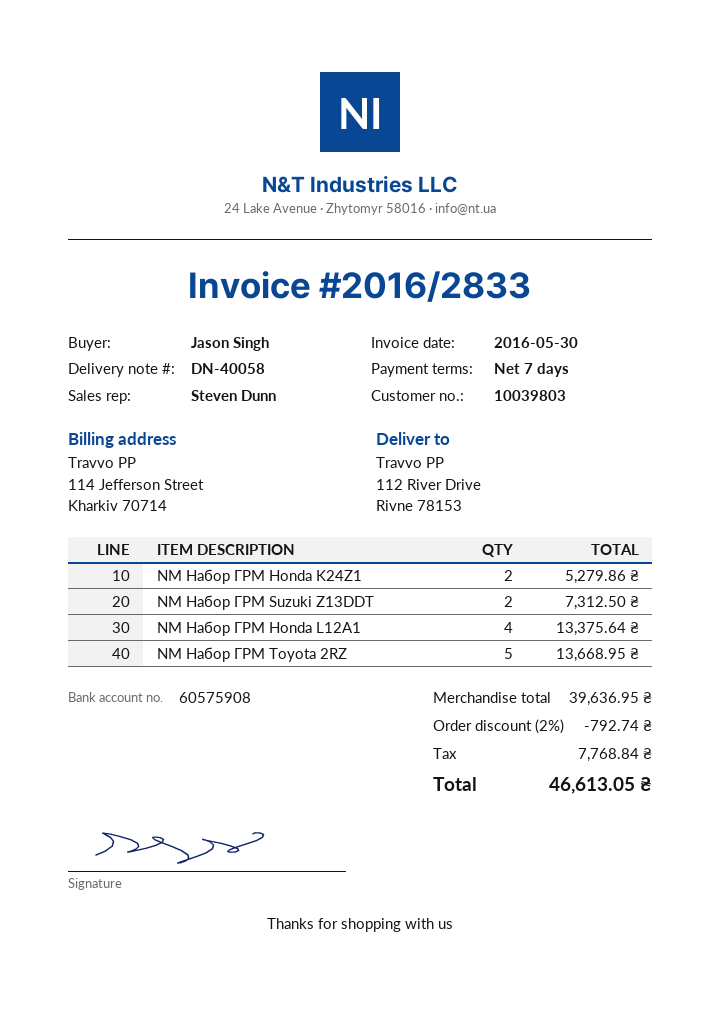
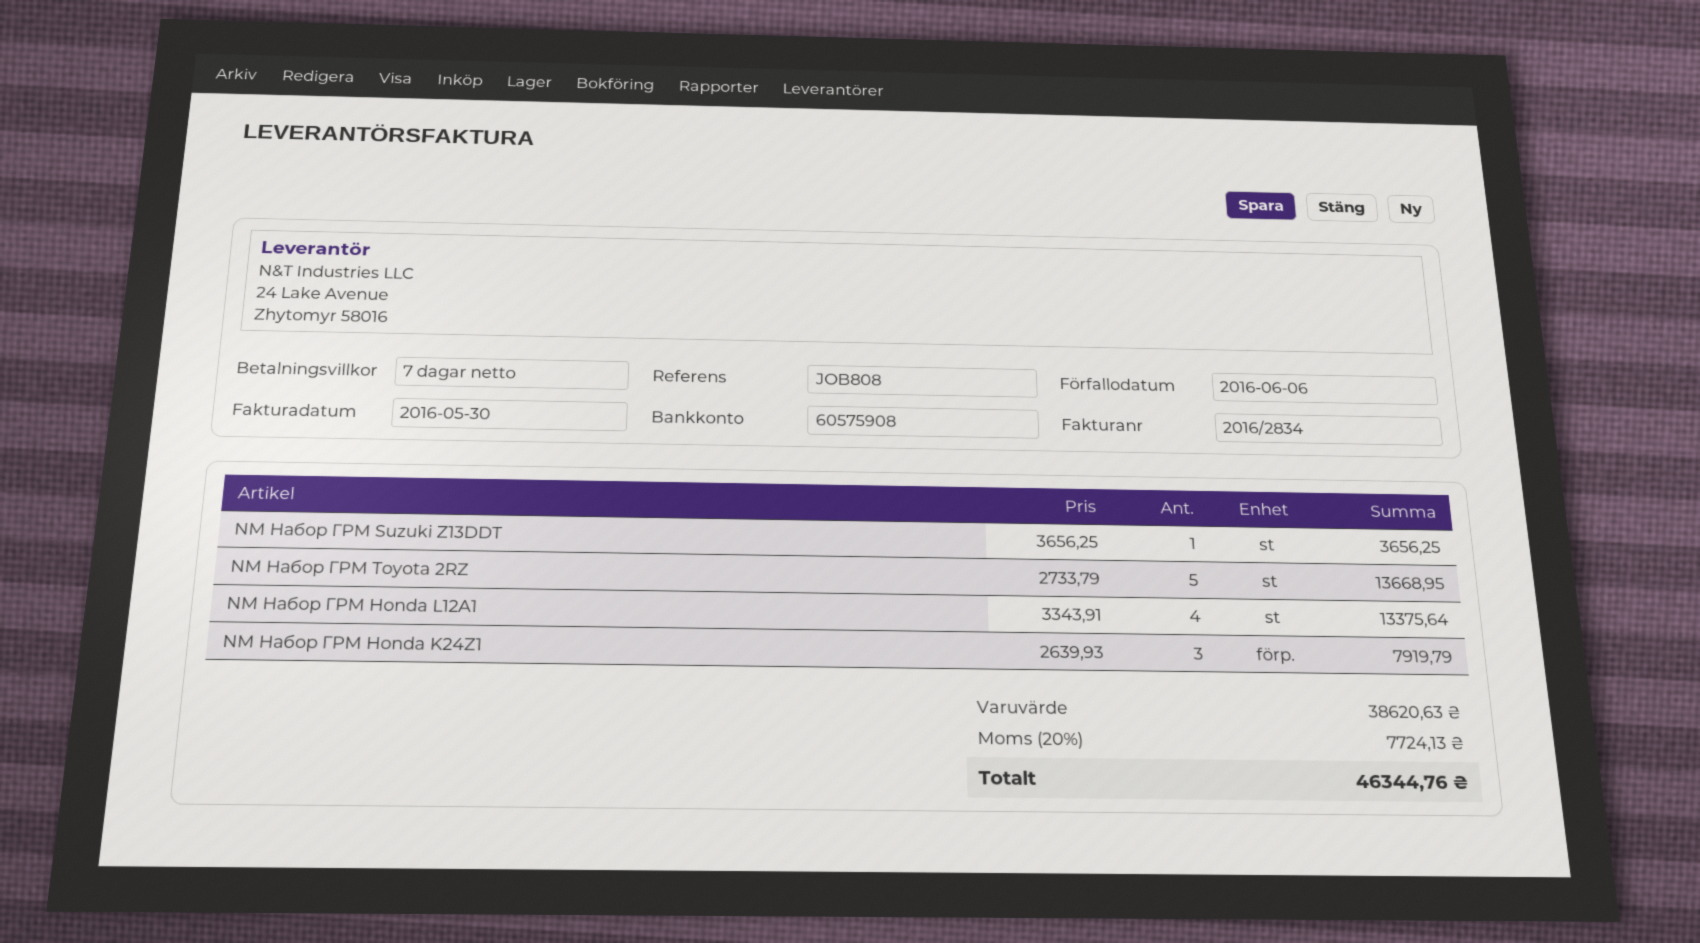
invoice number: 2016/2833 -> 2016/2834
NM Набор ГРМ Honda K24Z1: 2 for 5279.86 -> 3 for 7919.79
NM Набор ГРМ Suzuki Z13DDT: 2 for 7312.50 -> 1 for 3656.25
subtotal: 39636.95 -> 38620.63
discount: 2% = 792.74 -> none
tax: 7768.84 -> 7724.13
total: 46613.05 -> 46344.76

